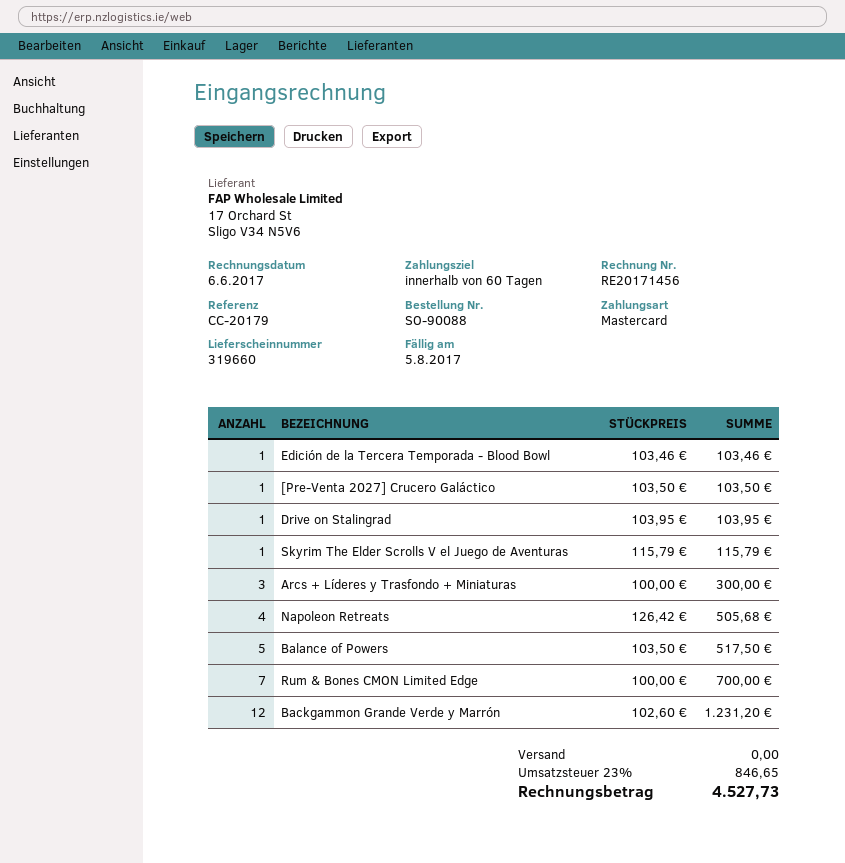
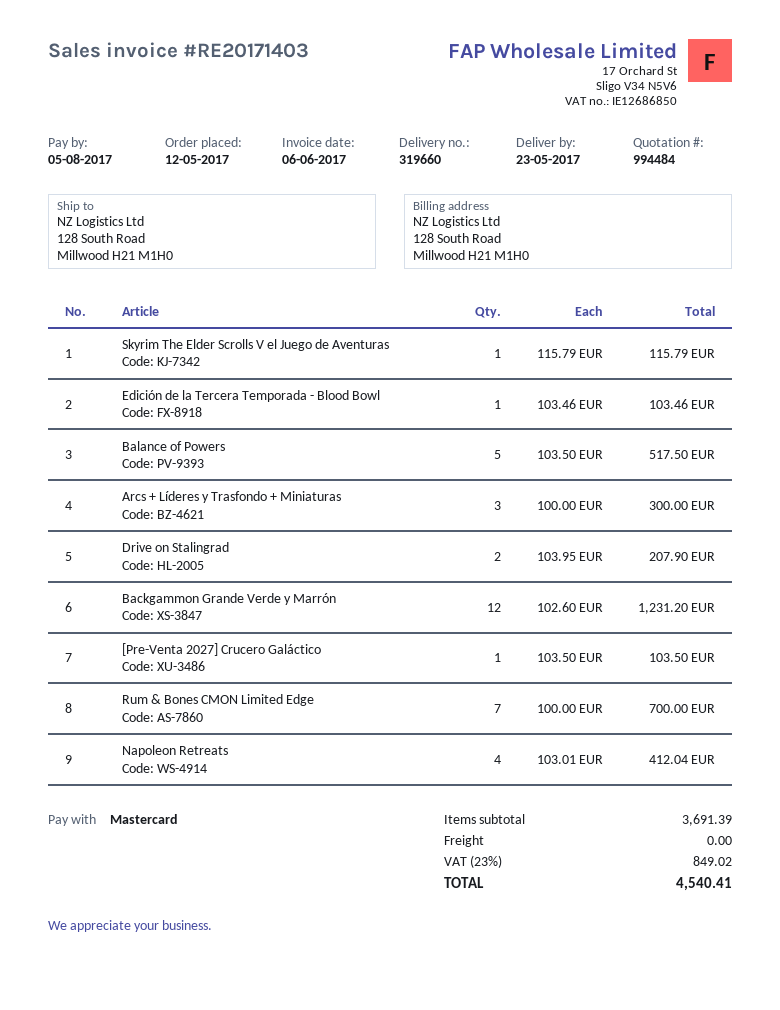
invoice number: RE20171456 -> RE20171403
Drive on Stalingrad: 1 x 103.95 = 103.95 -> 2 x 103.95 = 207.90
Napoleon Retreats: 4 x 126.42 = 505.68 -> 4 x 103.01 = 412.04
tax: 23% = 846.65 -> 23% = 849.02
total: 4527.73 -> 4540.41

